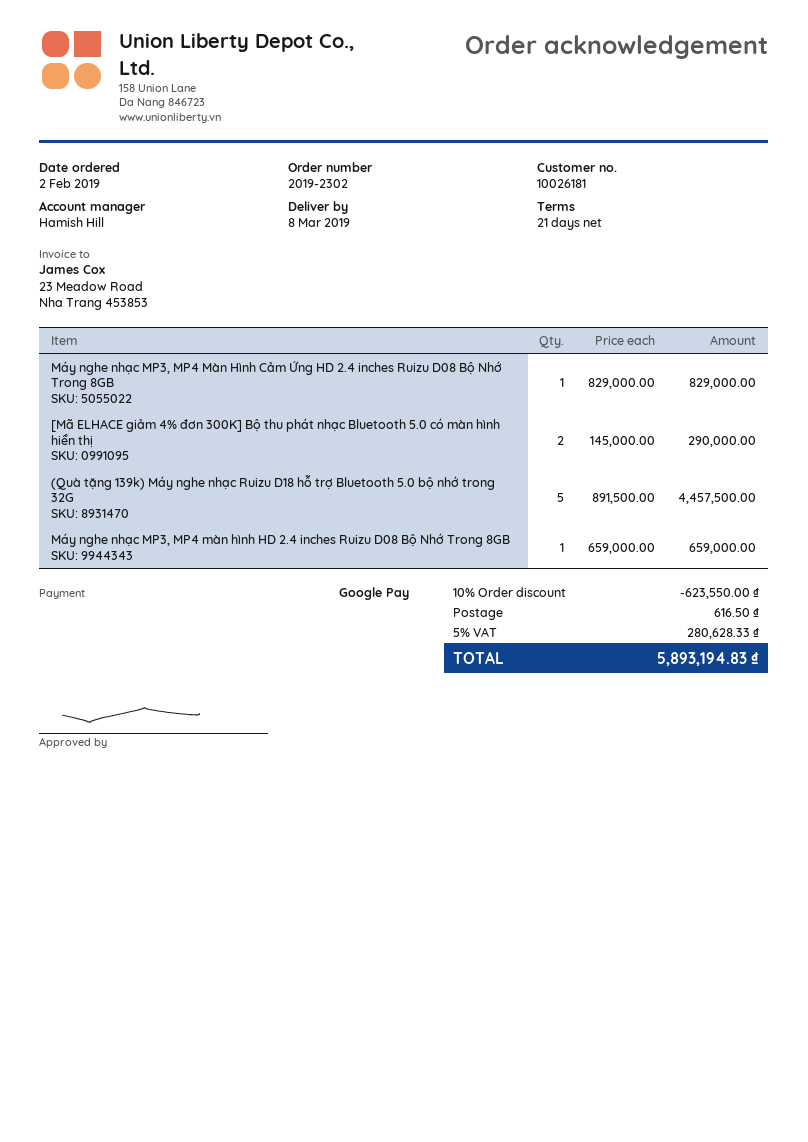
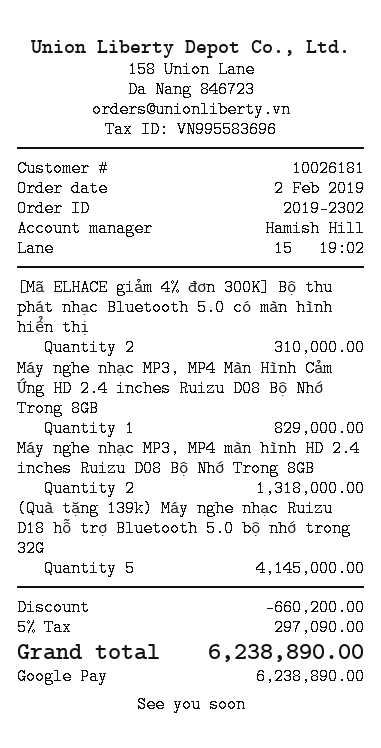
[Mã ELHACE giảm 4% đơn 300K] Bộ thu phát nhạc Bluetooth 5.0 có màn hình hiển thị: 2 for 290000.00 -> 2 for 310000.00
(Quà tặng 139k) Máy nghe nhạc Ruizu D18 hỗ trợ Bluetooth 5.0 bộ nhớ trong 32G: 5 for 4457500.00 -> 5 for 4145000.00
Máy nghe nhạc MP3, MP4 màn hình HD 2.4 inches Ruizu D08 Bộ Nhớ Trong 8GB: 1 for 659000.00 -> 2 for 1318000.00
discount: 623550.00 -> 660200.00
shipping: 616.50 -> none
tax: 5% = 280628.33 -> 5% = 297090.00
total: 5893194.83 -> 6238890.00

